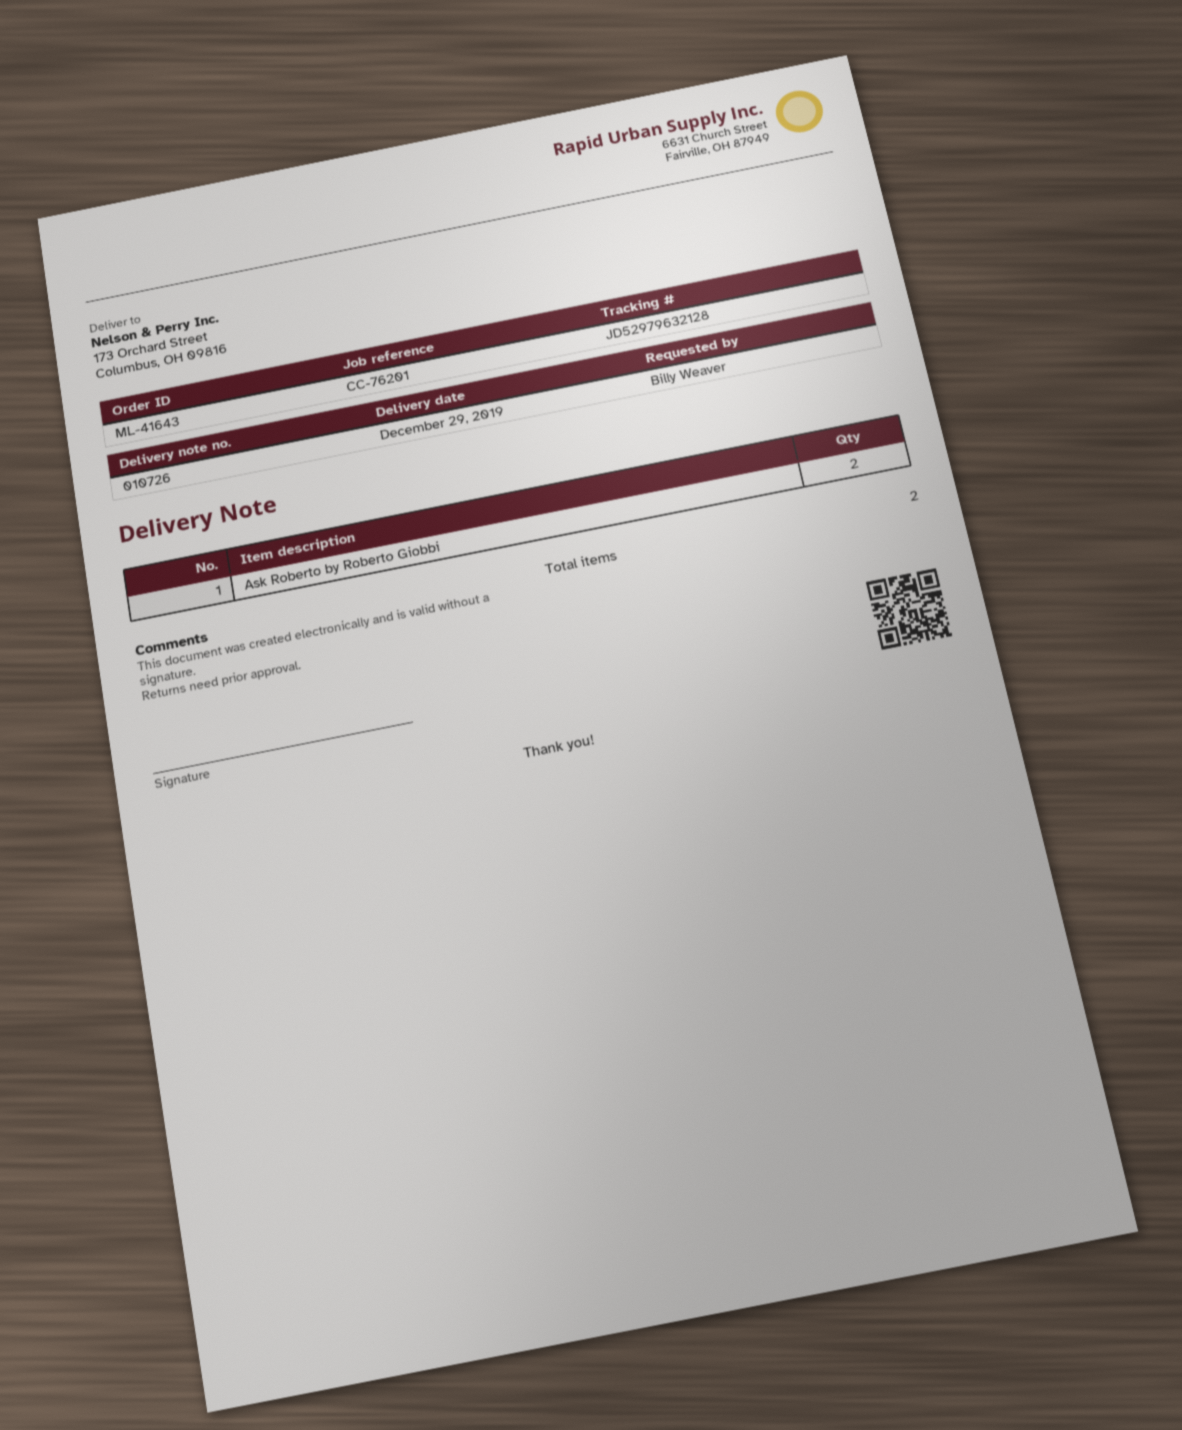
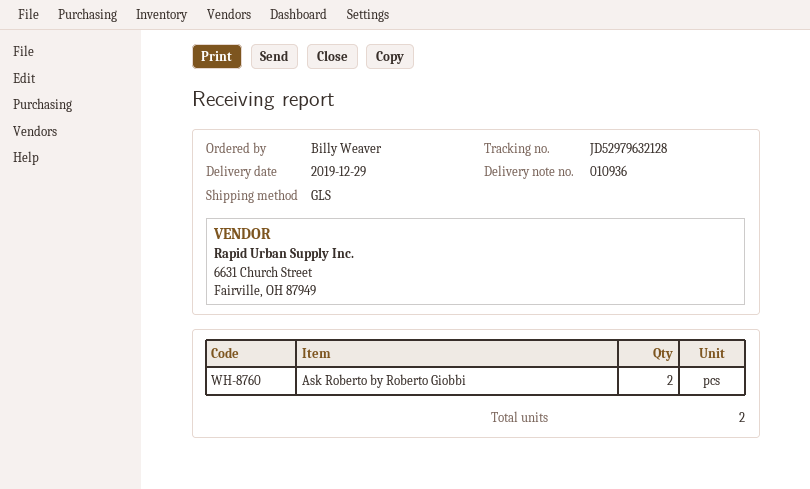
delivery note number: 010726 -> 010936

